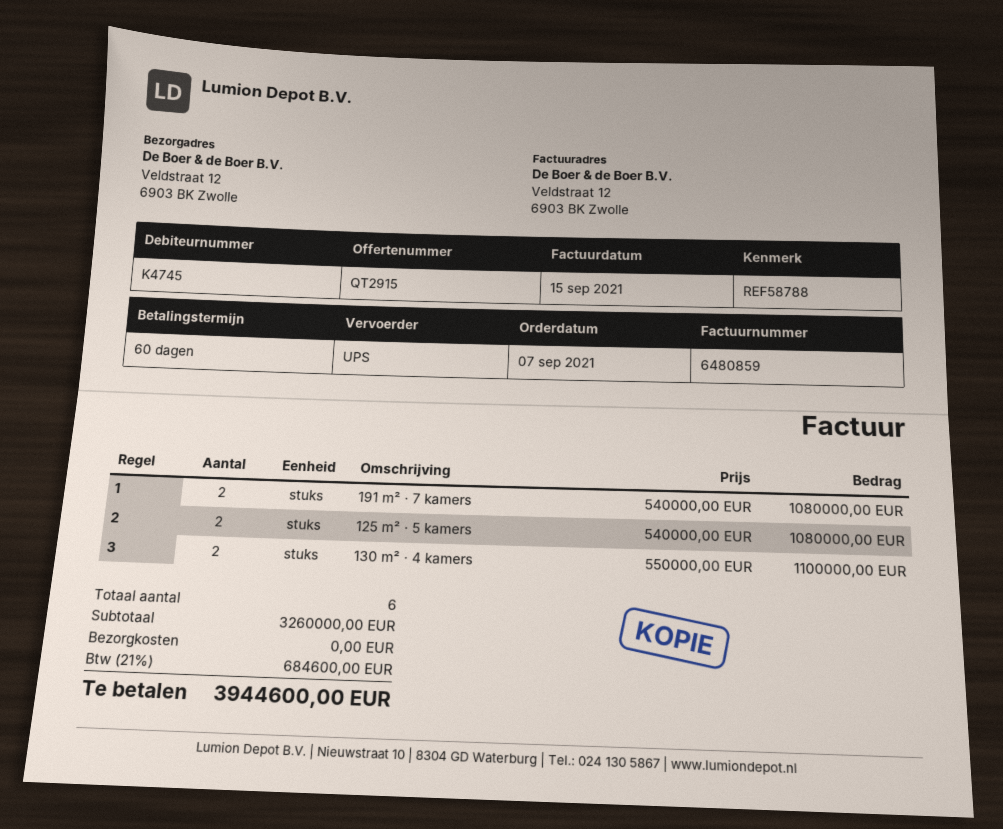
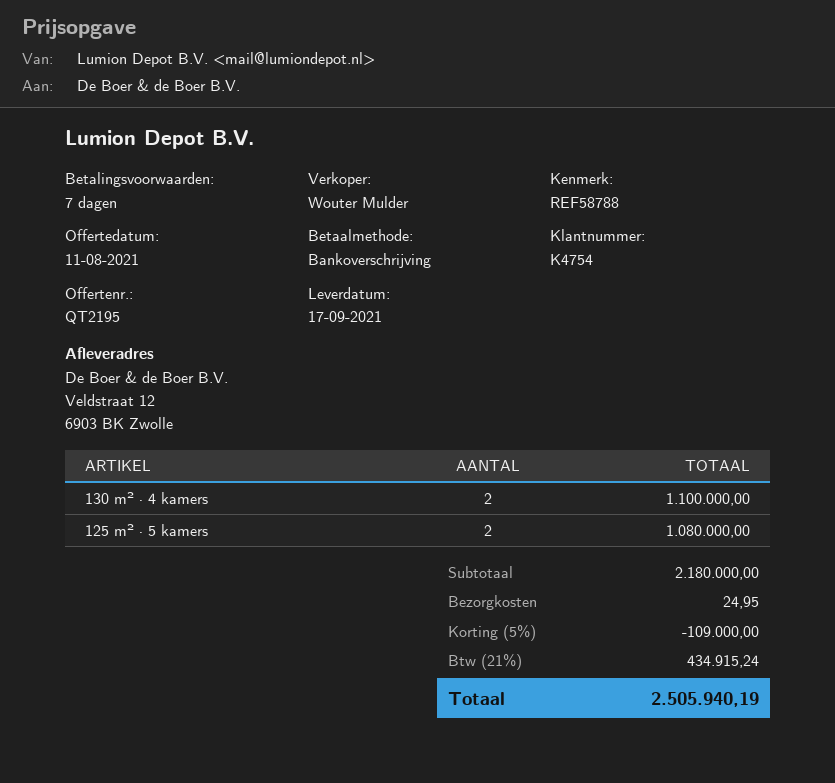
quote number: QT2915 -> QT2195
payment terms: 60 days -> 7 days
customer number: K4745 -> K4754
191 m² · 7 kamers: 2 for 1080000.00 -> none
subtotal: 3260000.00 -> 2180000.00
discount: none -> 5% = 109000.00
shipping: 0.00 -> 24.95
tax: 21% = 684600.00 -> 21% = 434915.24
total: 3944600.00 -> 2505940.19

